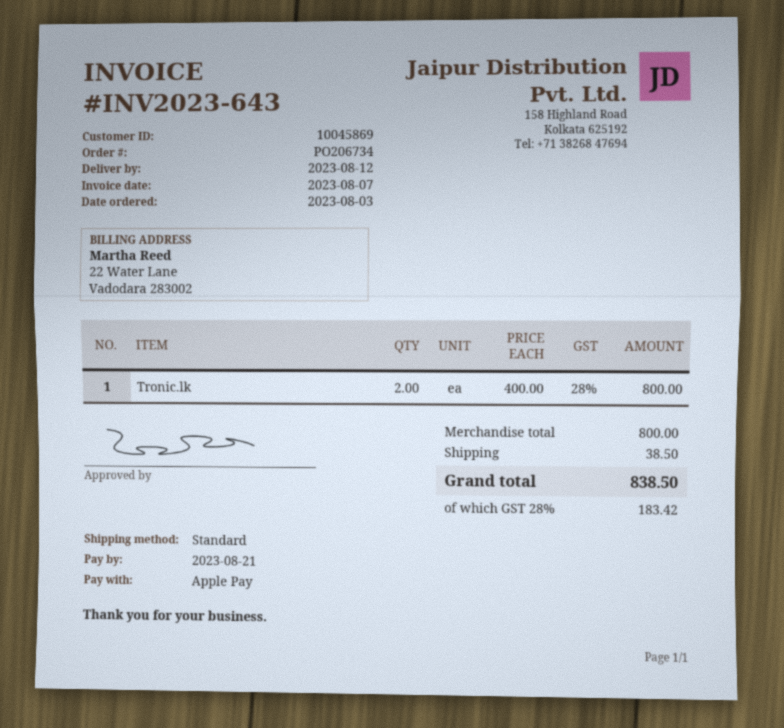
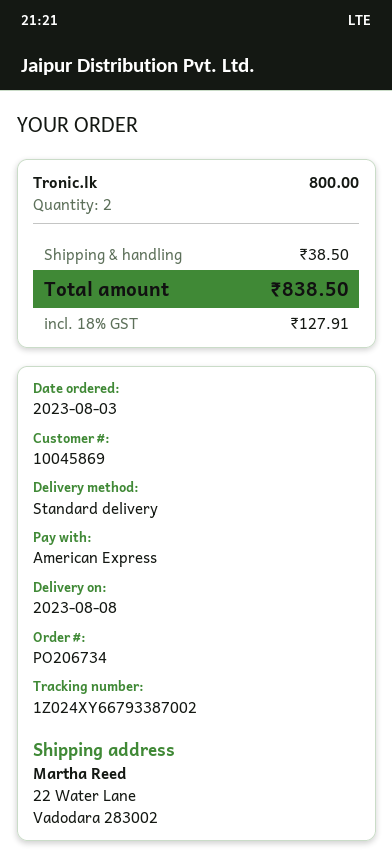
delivery date: 2023-08-12 -> 2023-08-08
payment method: Apple Pay -> American Express
tax: 28% = 183.42 -> 18% = 127.91

